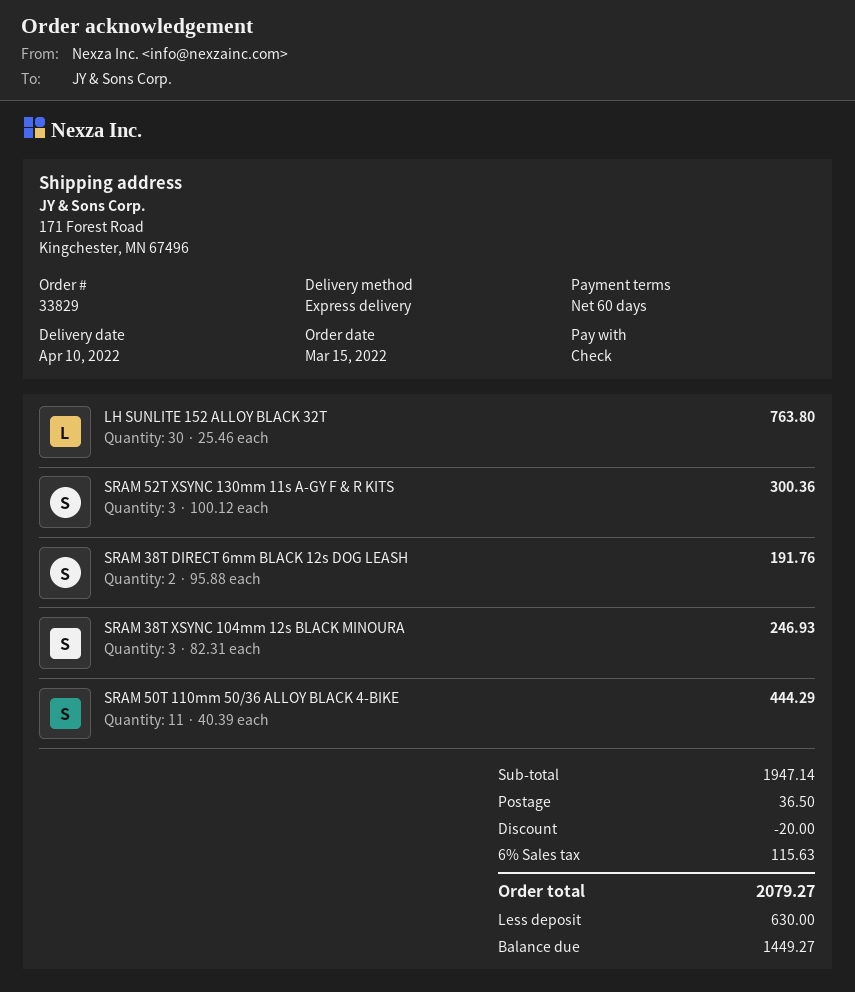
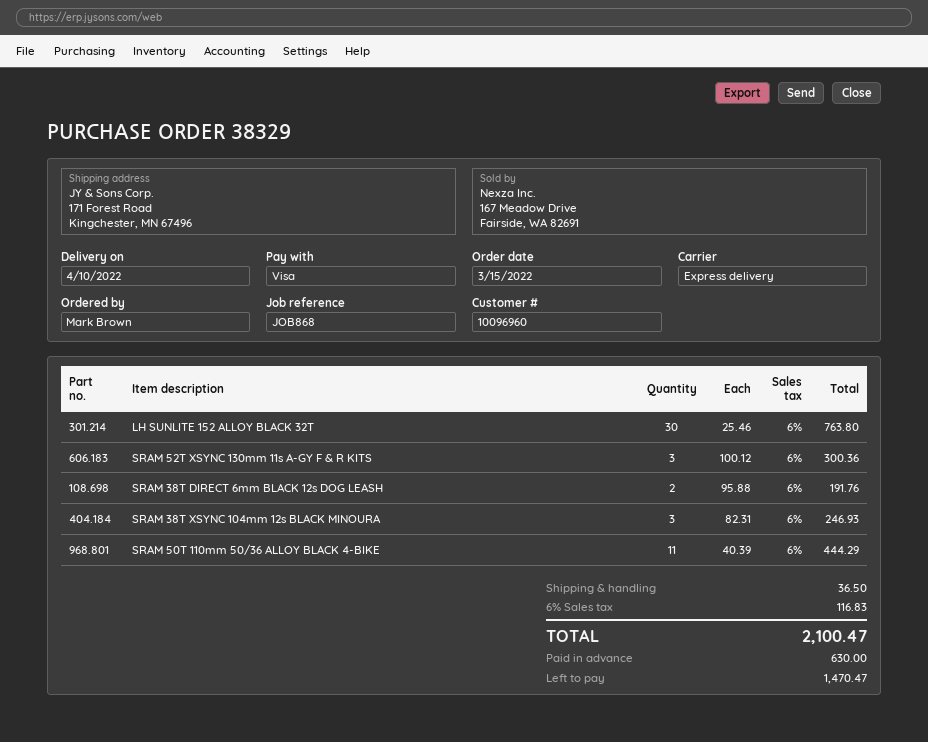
order number: 33829 -> 38329
payment method: cheque -> Visa
discount: 20.00 -> none
tax: 6% = 115.63 -> 6% = 116.83
total: 2079.27 -> 2100.47
balance: 1449.27 -> 1470.47

